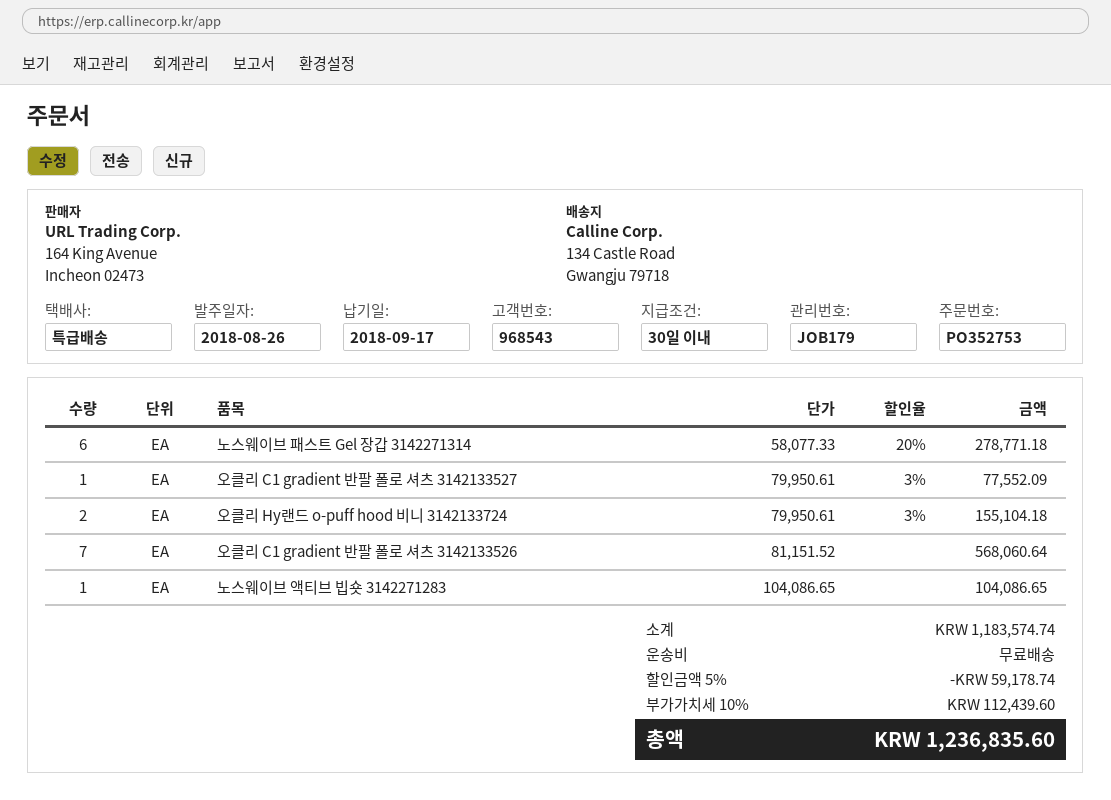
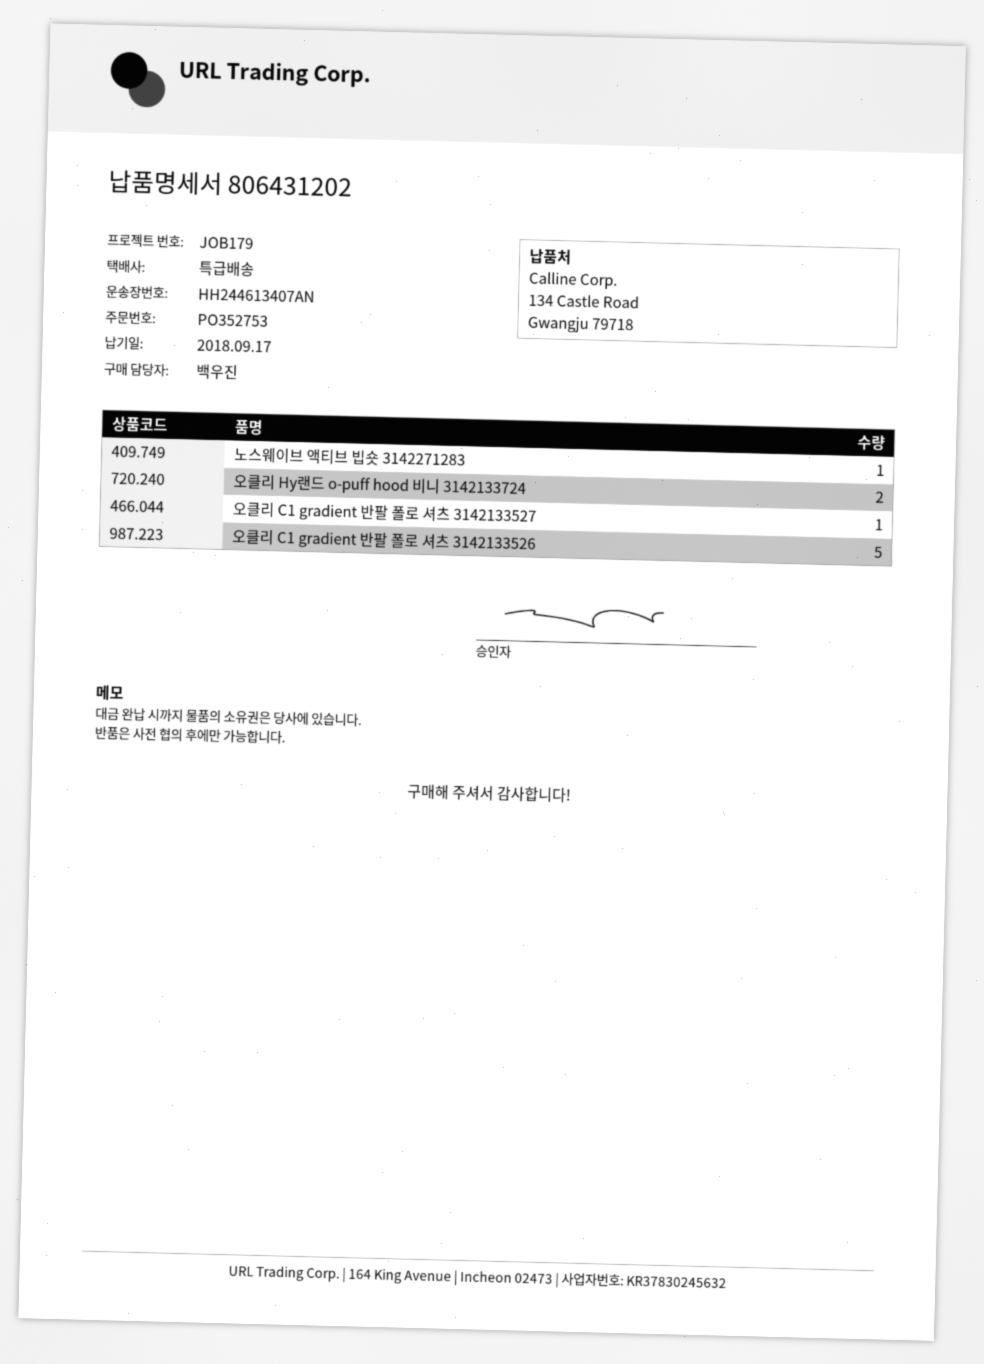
노스웨이브 패스트 Gel 장갑 3142271314: 6 -> none
오클리 C1 gradient 반팔 폴로 셔츠 3142133526: 7 -> 5

